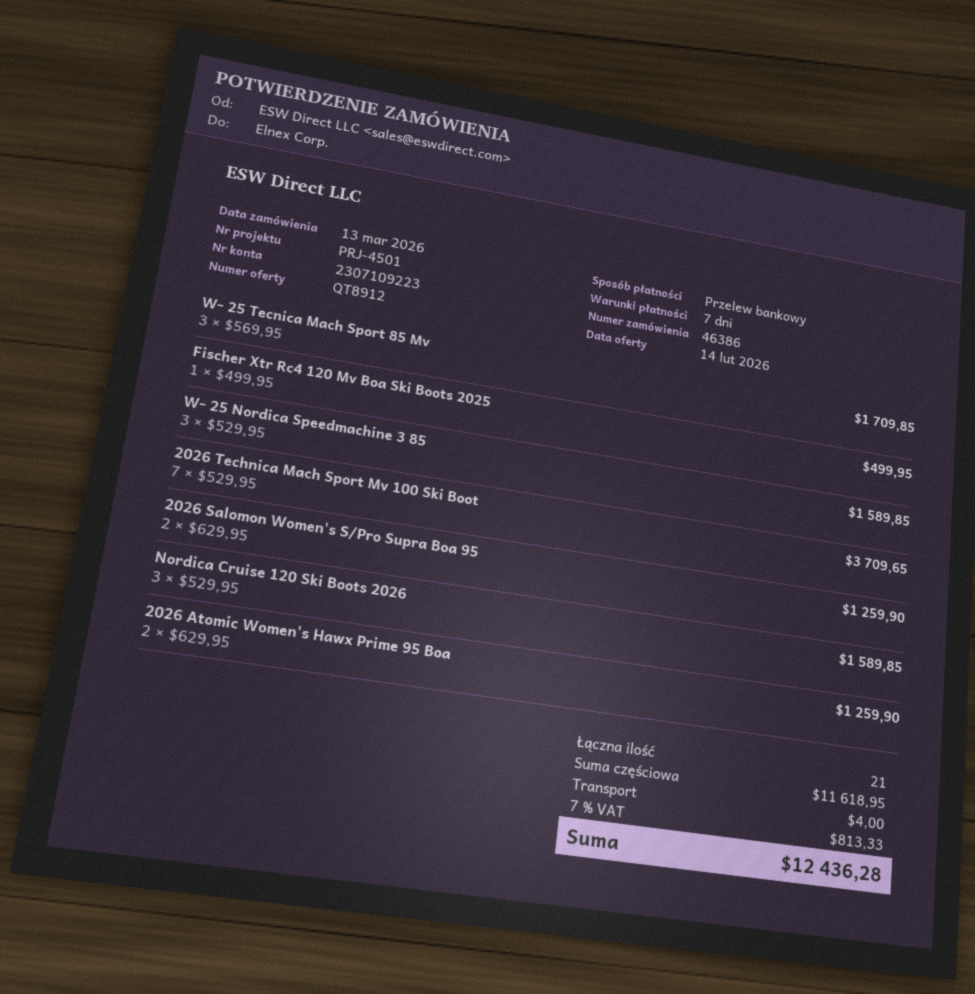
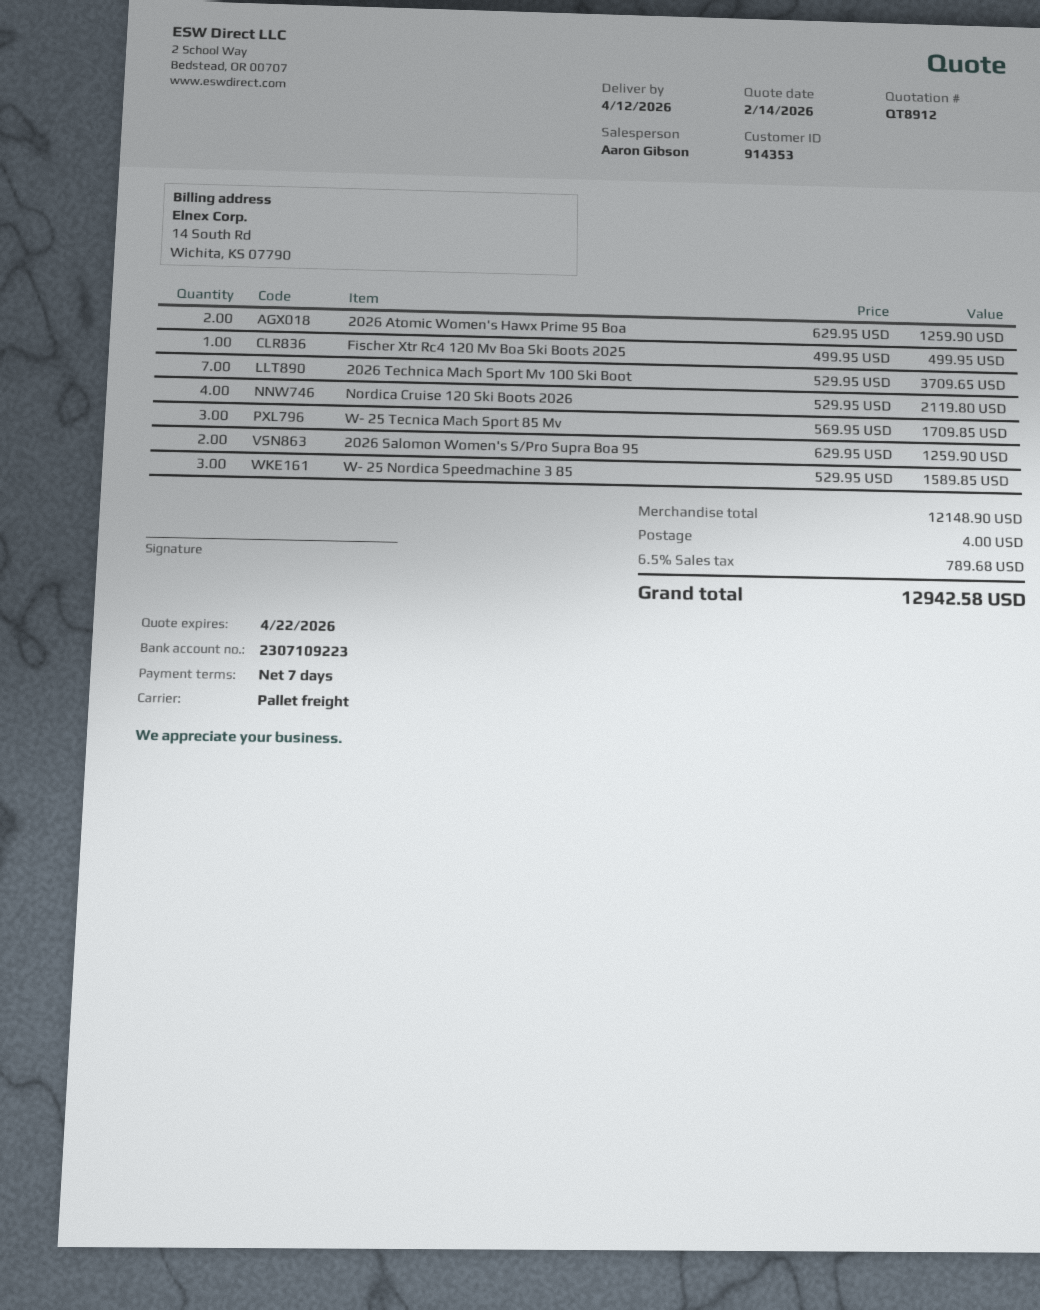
Nordica Cruise 120 Ski Boots 2026: 3 x 529.95 = 1589.85 -> 4 x 529.95 = 2119.80
subtotal: 11618.95 -> 12148.90
tax: 7% = 813.33 -> 6.5% = 789.68
total: 12436.28 -> 12942.58

